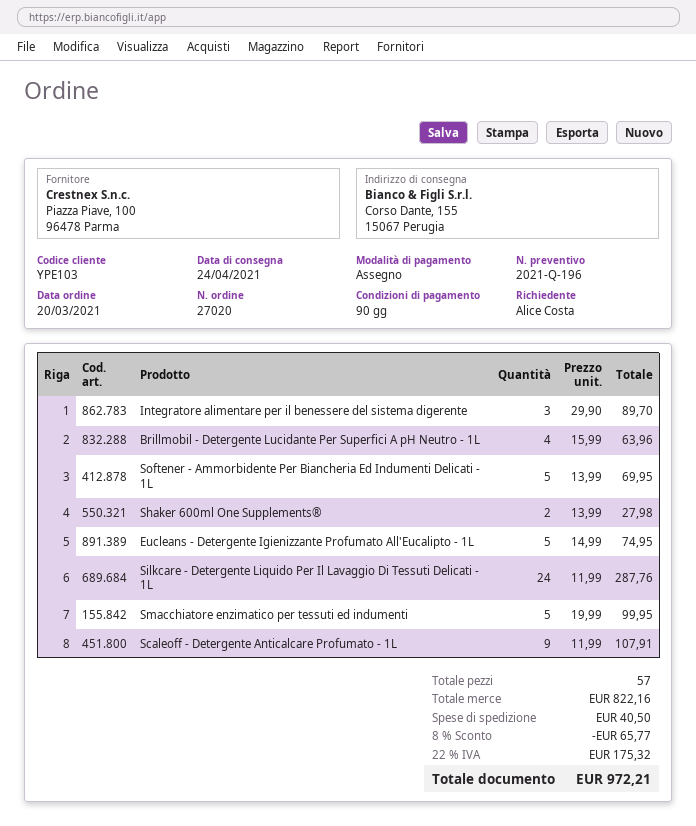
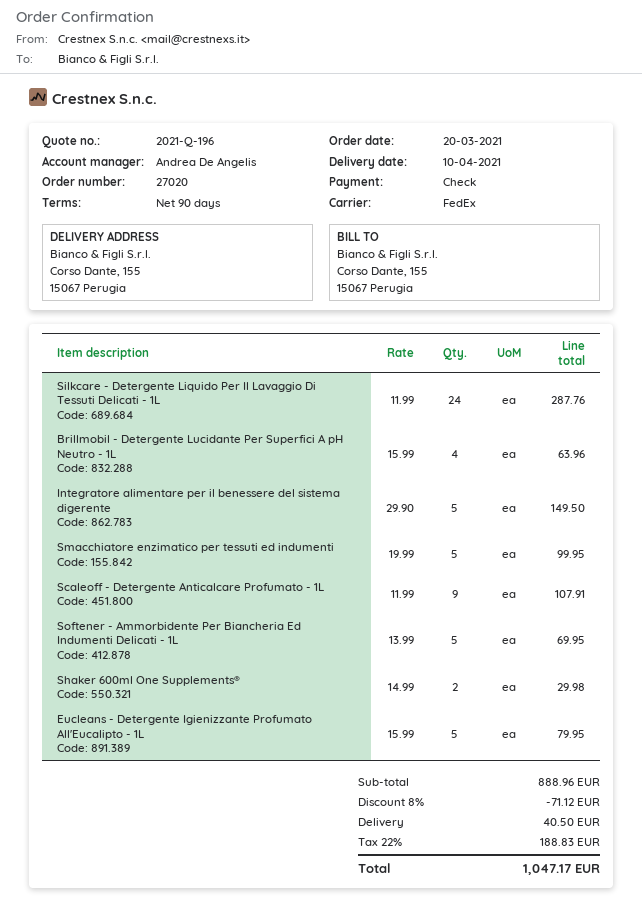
delivery date: 2021-04-24 -> 2021-04-10
Integratore alimentare per il benessere del sistema digerente: 3 x 29.90 = 89.70 -> 5 x 29.90 = 149.50
Shaker 600ml One Supplements®: 2 x 13.99 = 27.98 -> 2 x 14.99 = 29.98
Eucleans - Detergente Igienizzante Profumato All'Eucalipto - 1L: 5 x 14.99 = 74.95 -> 5 x 15.99 = 79.95
subtotal: 822.16 -> 888.96
discount: 8% = 65.77 -> 8% = 71.12
tax: 22% = 175.32 -> 22% = 188.83
total: 972.21 -> 1047.17

